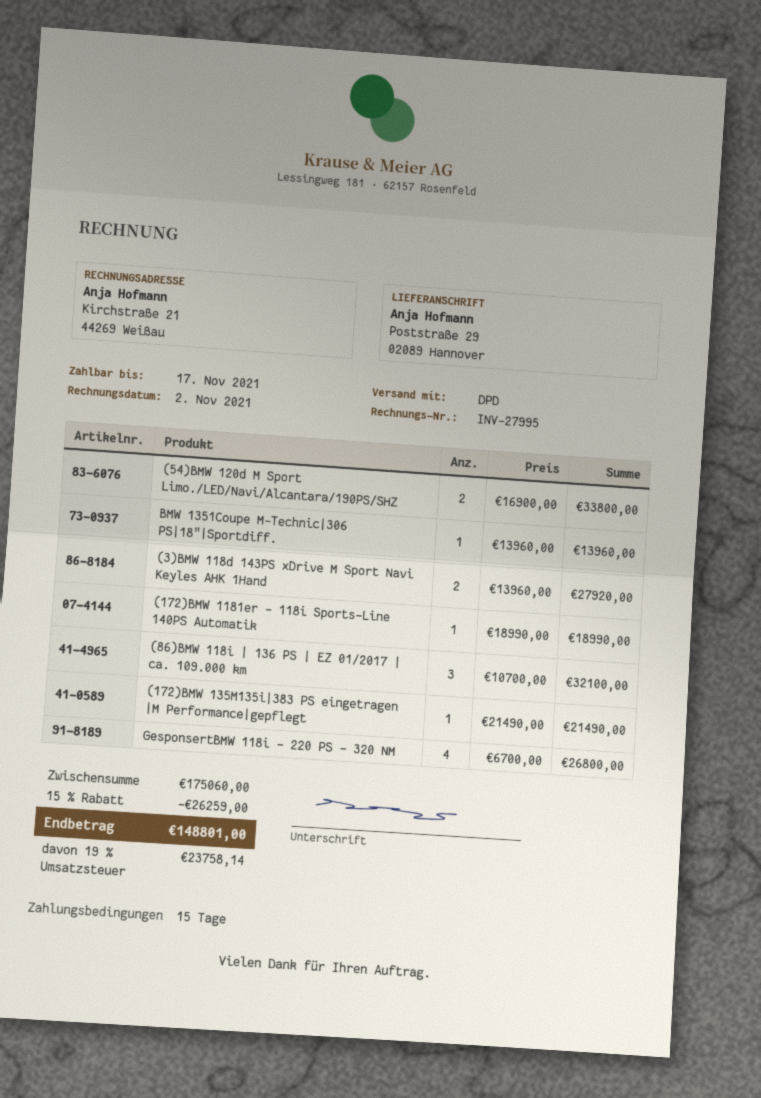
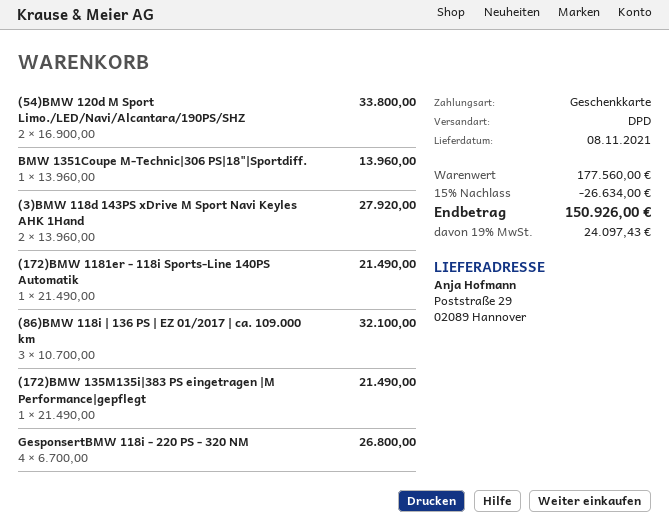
(172)BMW 1181er - 118i Sports-Line 140PS Automatik: 1 x 18990.00 = 18990.00 -> 1 x 21490.00 = 21490.00
subtotal: 175060.00 -> 177560.00
discount: 15% = 26259.00 -> 15% = 26634.00
tax: 19% = 23758.14 -> 19% = 24097.43
total: 148801.00 -> 150926.00

